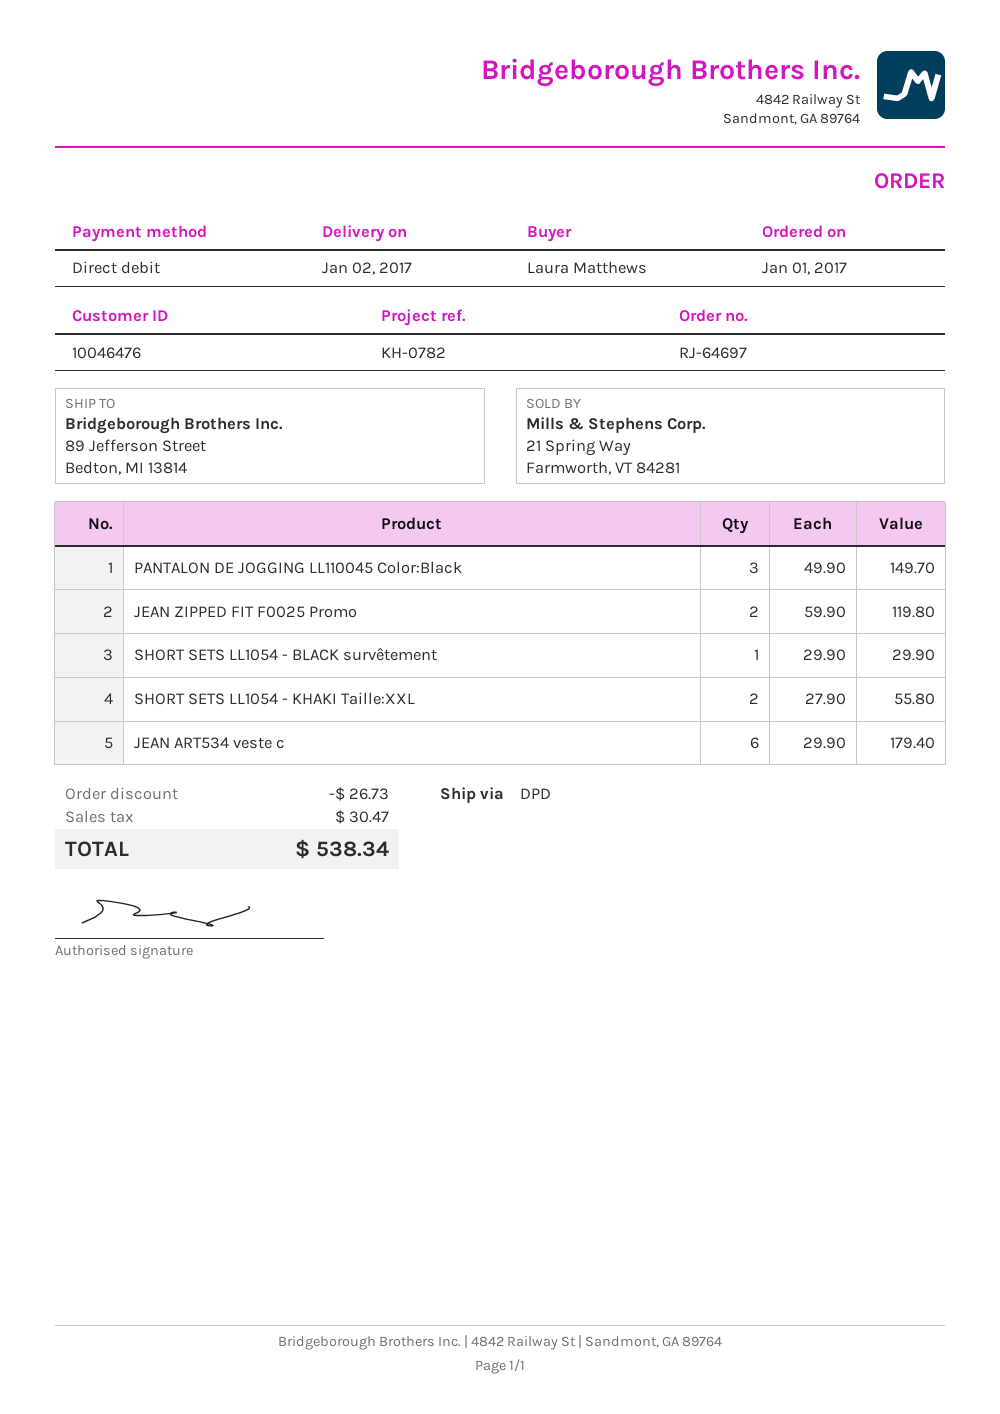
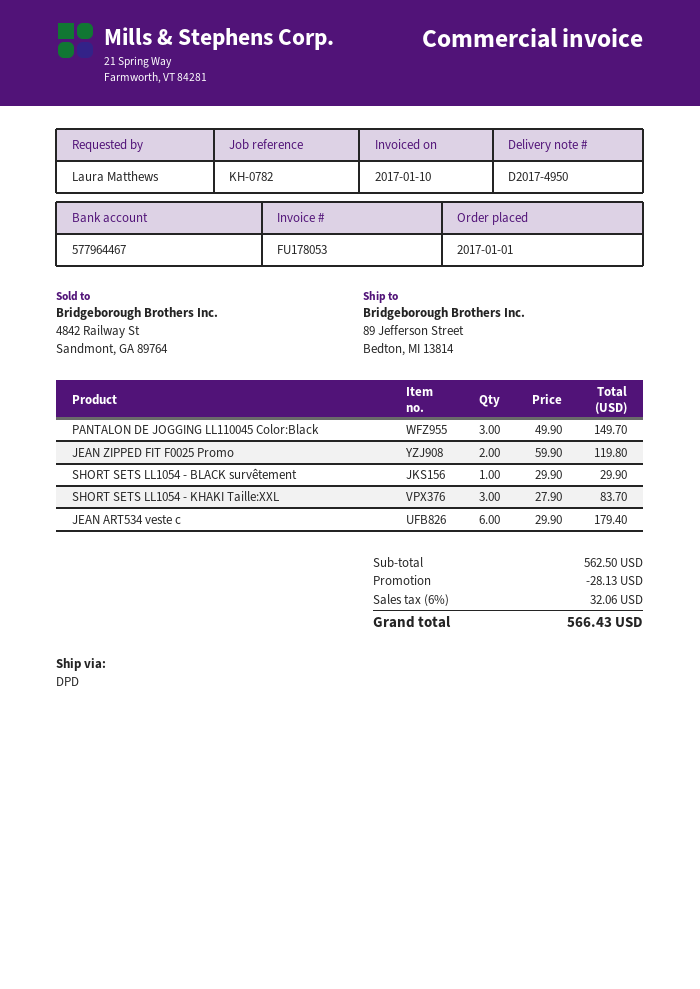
SHORT SETS LL1054 - KHAKI Taille:XXL: 2 x 27.90 = 55.80 -> 3 x 27.90 = 83.70
discount: 26.73 -> 28.13
tax: 30.47 -> 32.06
total: 538.34 -> 566.43

